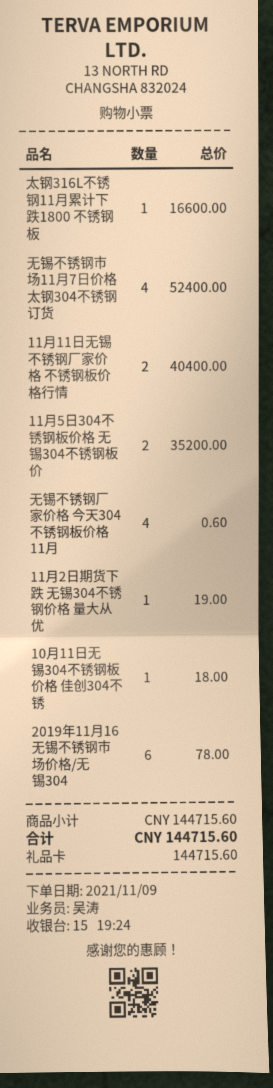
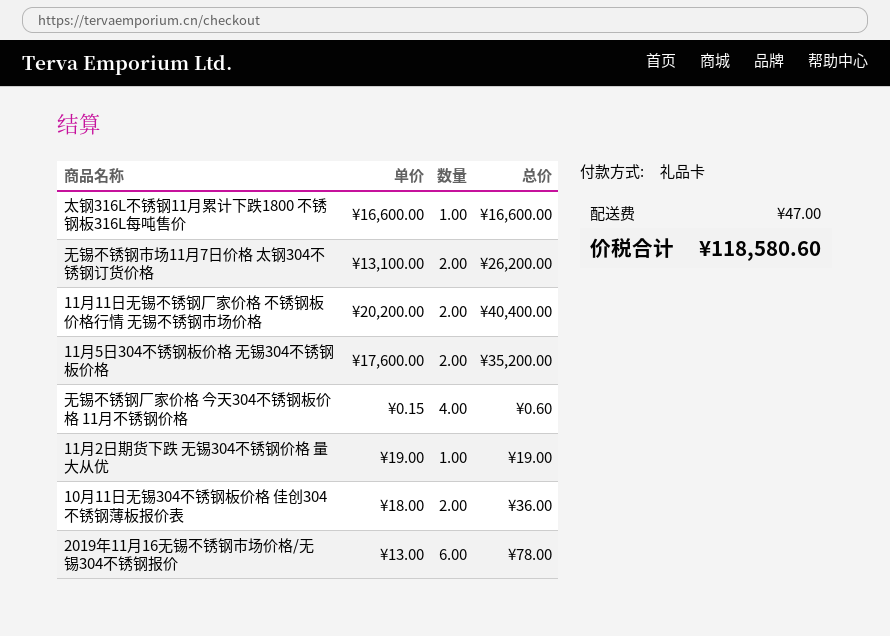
无锡不锈钢市场11月7日价格 太钢304不锈钢订货: 4 for 52400.00 -> 2 for 26200.00
10月11日无锡304不锈钢板价格 佳创304不锈: 1 for 18.00 -> 2 for 36.00
shipping: none -> 47.00
total: 144715.60 -> 118580.60

